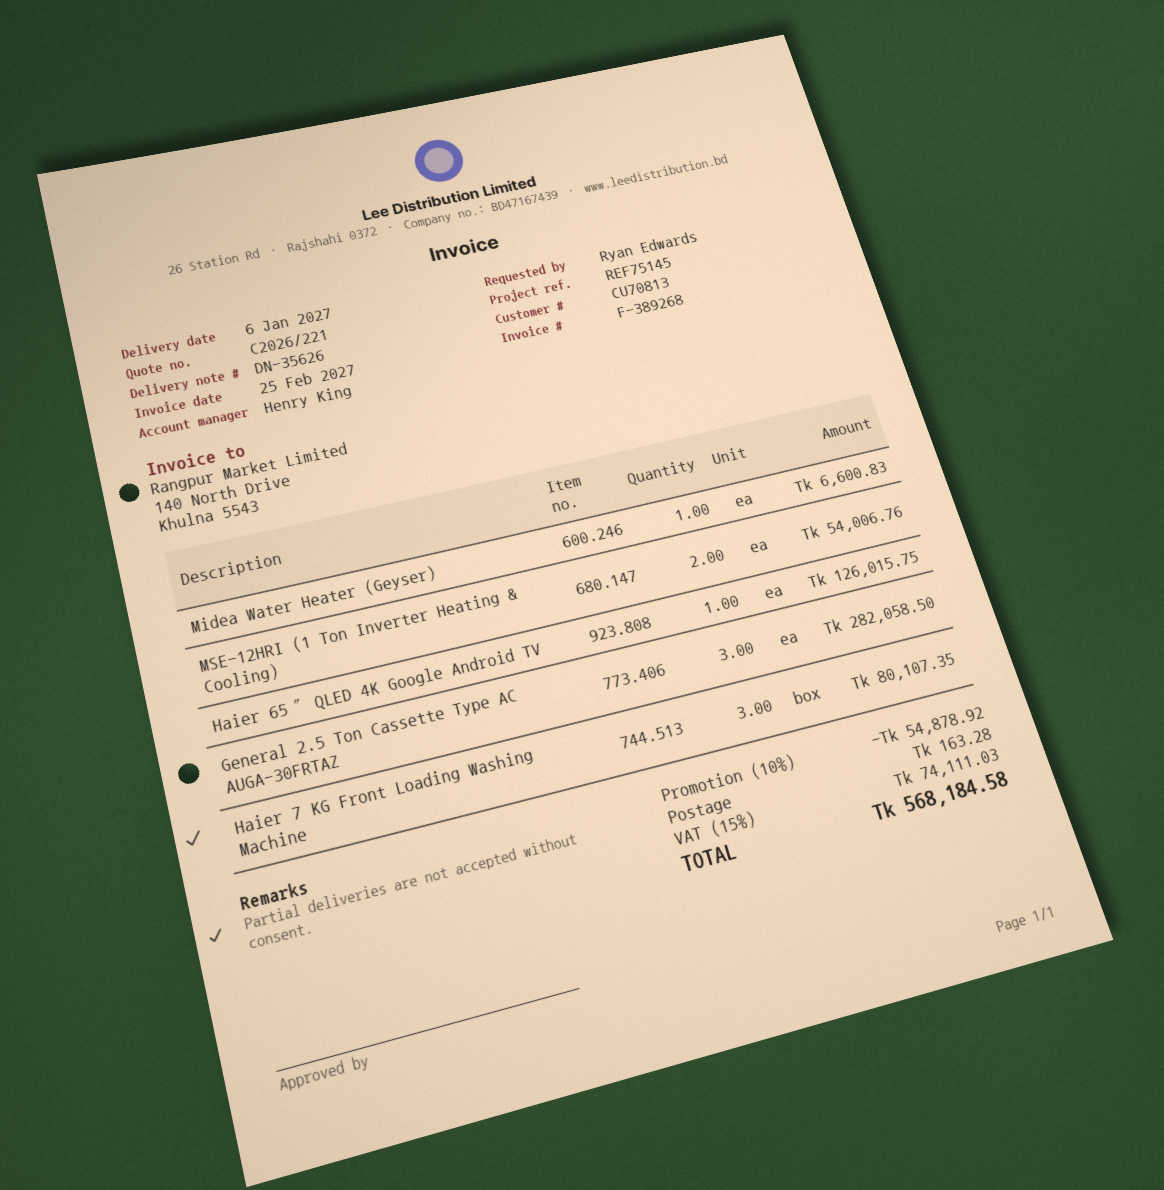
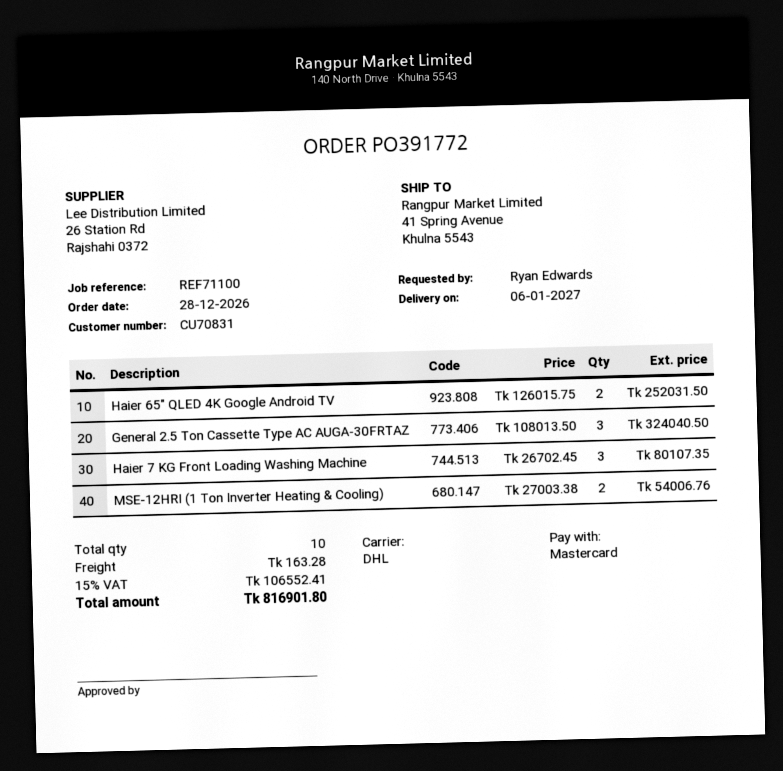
customer number: CU70813 -> CU70831
reference: REF75145 -> REF71100
Midea Water Heater (Geyser): 1 for 6600.83 -> none
Haier 65″ QLED 4K Google Android TV: 1 for 126015.75 -> 2 for 252031.50
General 2.5 Ton Cassette Type AC AUGA-30FRTAZ: 3 for 282058.50 -> 3 for 324040.50
discount: 10% = 54878.92 -> none
tax: 15% = 74111.03 -> 15% = 106552.41
total: 568184.58 -> 816901.80

